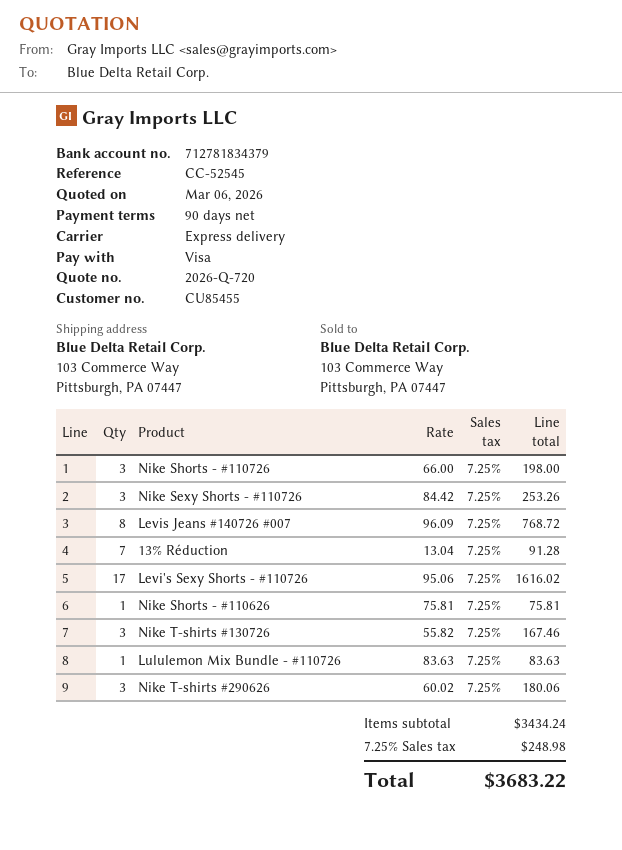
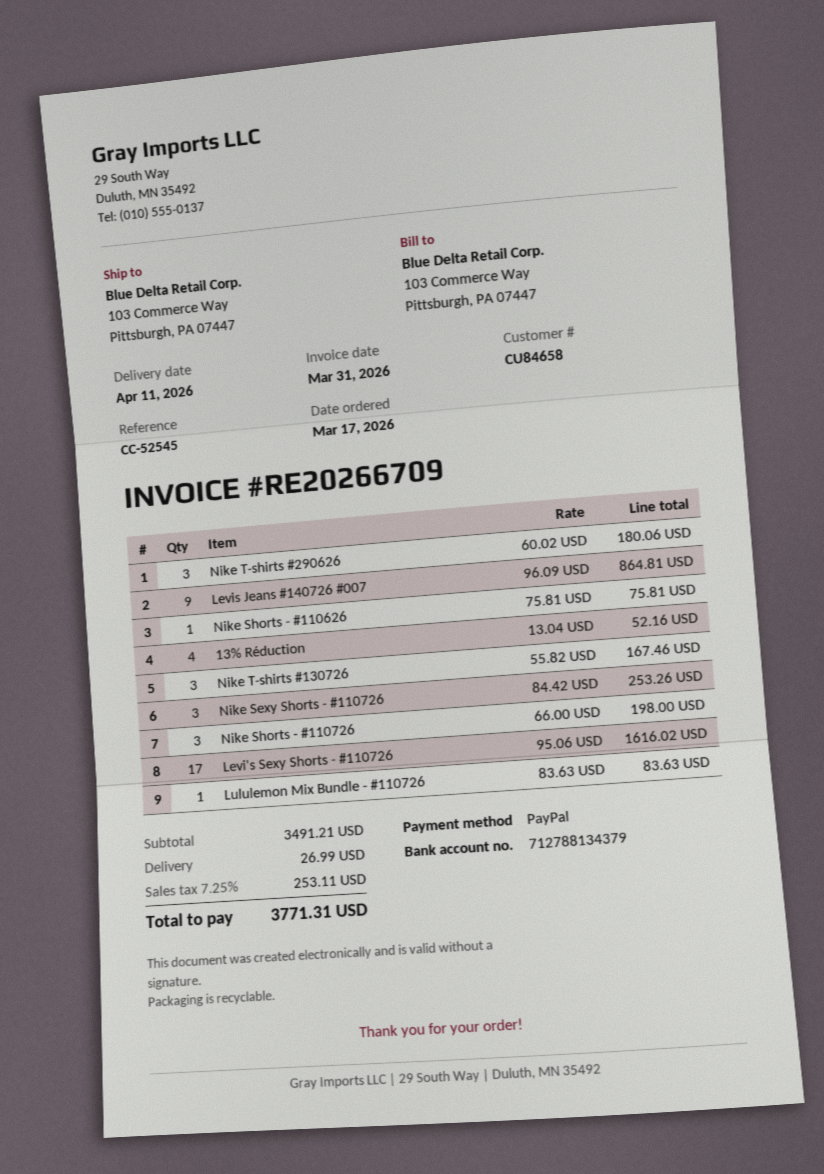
customer number: CU85455 -> CU84658
payment method: Visa -> PayPal
bank account: 712781834379 -> 712788134379
Levis Jeans #140726 #007: 8 x 96.09 = 768.72 -> 9 x 96.09 = 864.81
13% Réduction: 7 x 13.04 = 91.28 -> 4 x 13.04 = 52.16
subtotal: 3434.24 -> 3491.21
shipping: none -> 26.99
tax: 7.25% = 248.98 -> 7.25% = 253.11
total: 3683.22 -> 3771.31

